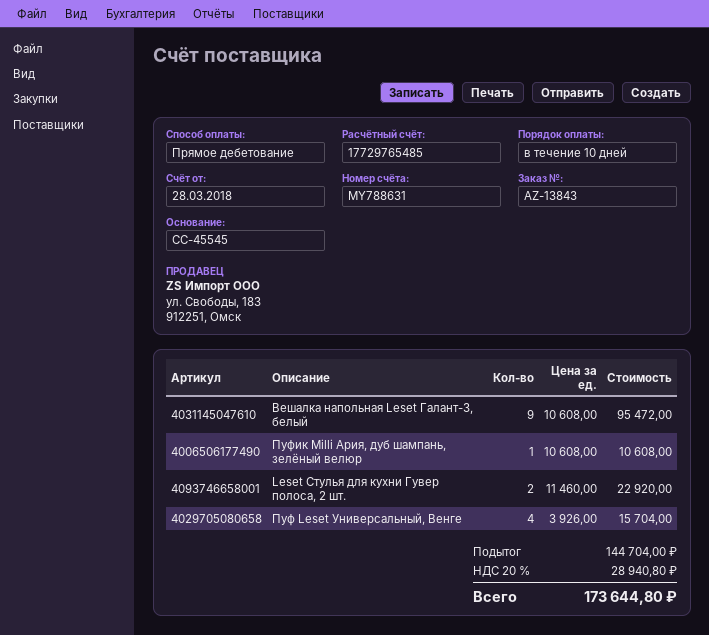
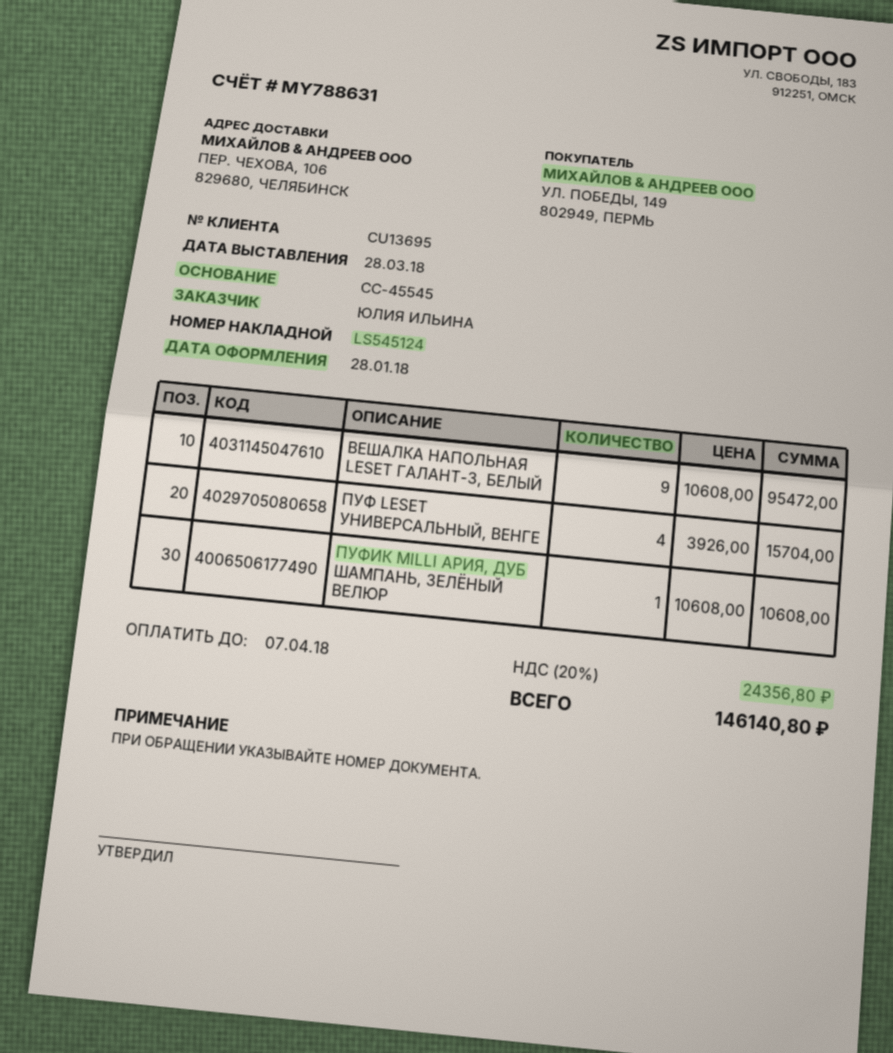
Leset Стулья для кухни Гувер полоса, 2 шт.: 2 x 11460.00 = 22920.00 -> none
tax: 20% = 28940.80 -> 20% = 24356.80
total: 173644.80 -> 146140.80

